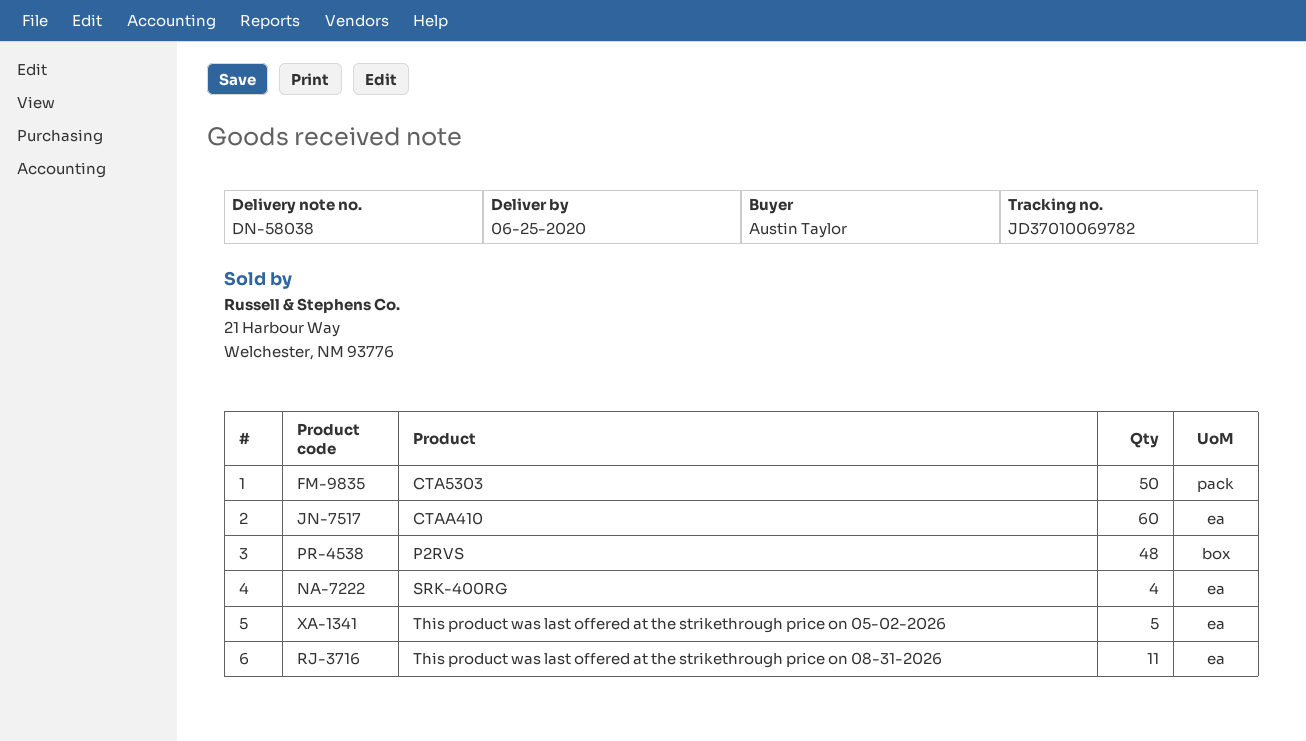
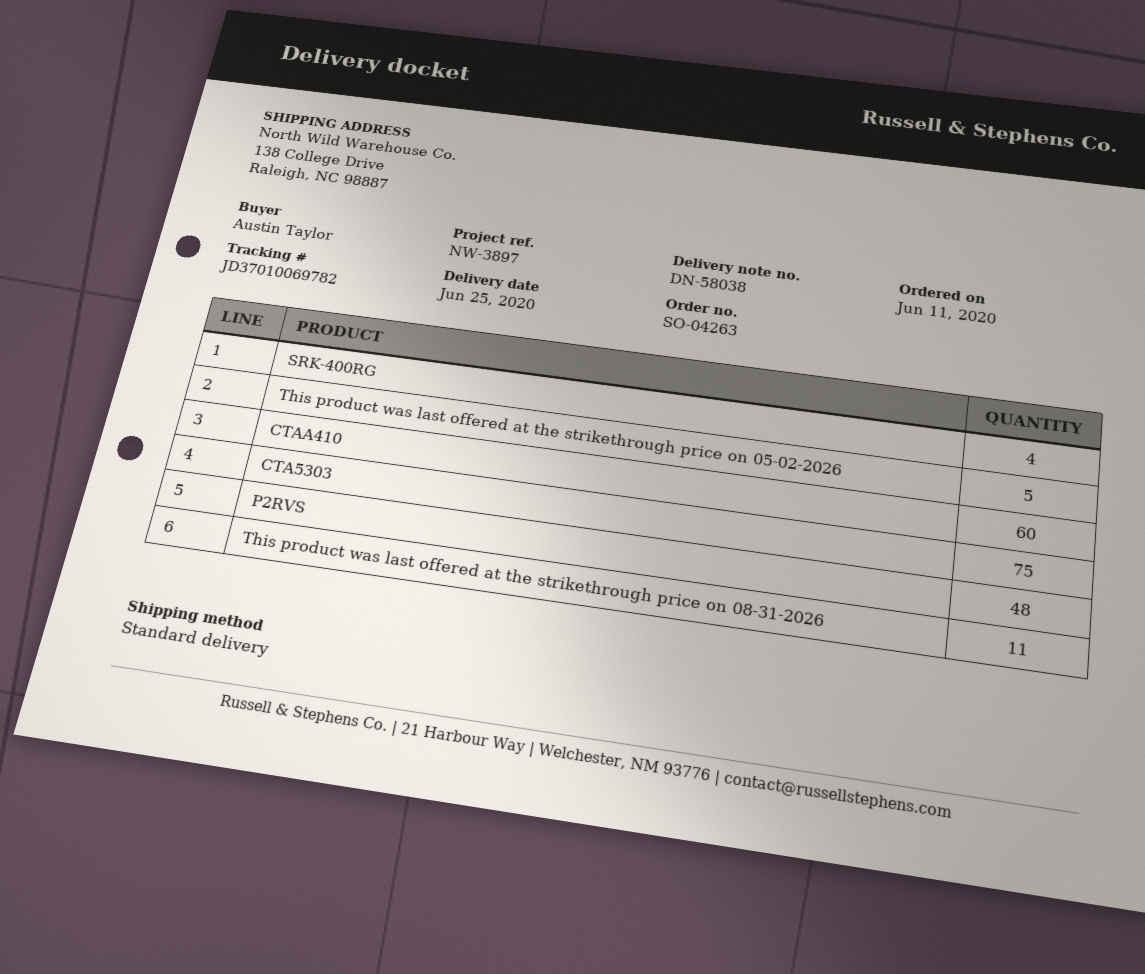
CTA5303: 50 -> 75

